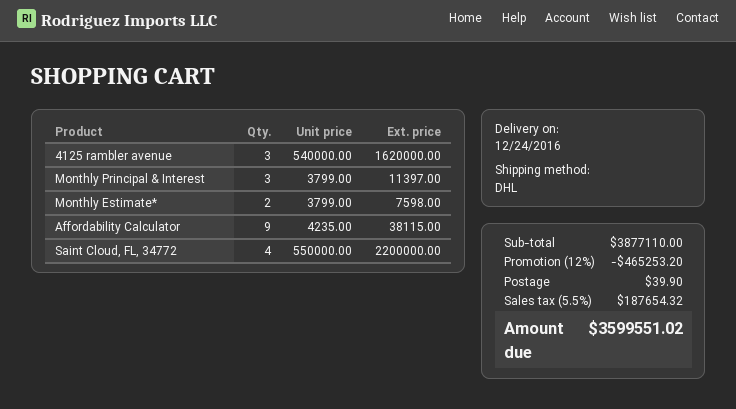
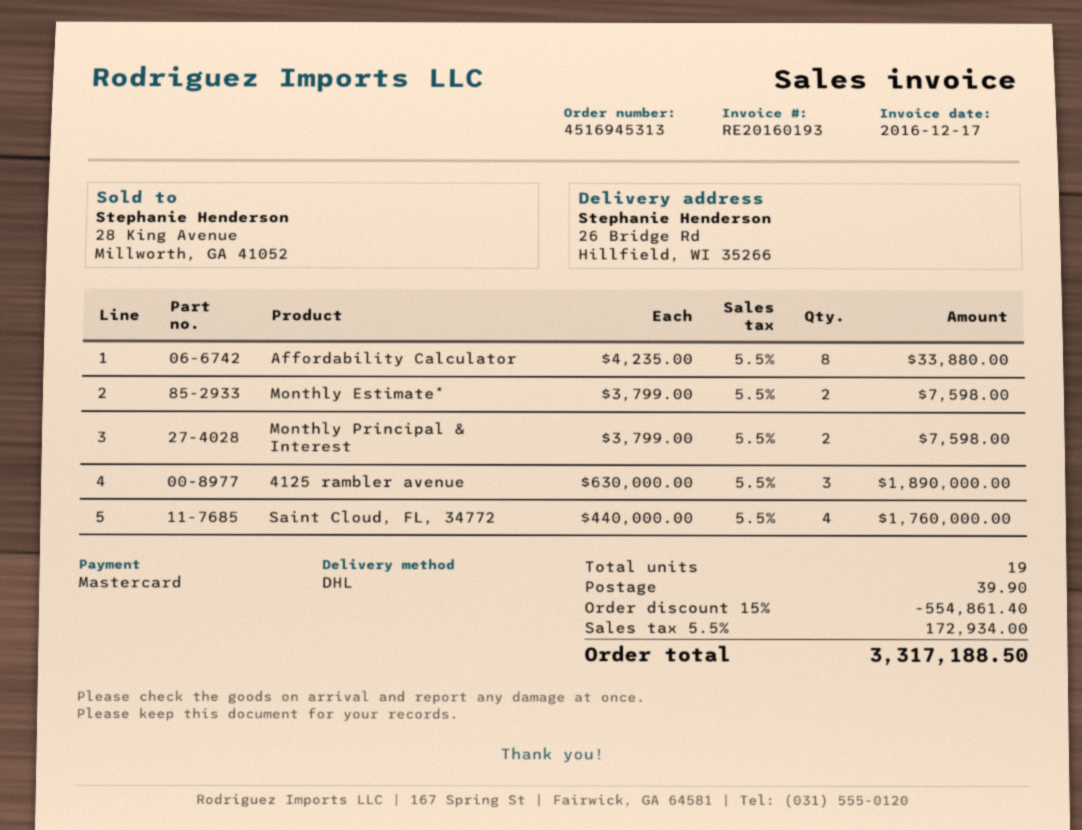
4125 rambler avenue: 3 x 540000.00 = 1620000.00 -> 3 x 630000.00 = 1890000.00
Monthly Principal & Interest: 3 x 3799.00 = 11397.00 -> 2 x 3799.00 = 7598.00
Affordability Calculator: 9 x 4235.00 = 38115.00 -> 8 x 4235.00 = 33880.00
Saint Cloud, FL, 34772: 4 x 550000.00 = 2200000.00 -> 4 x 440000.00 = 1760000.00
discount: 12% = 465253.20 -> 15% = 554861.40
tax: 5.5% = 187654.32 -> 5.5% = 172934.00
total: 3599551.02 -> 3317188.50

